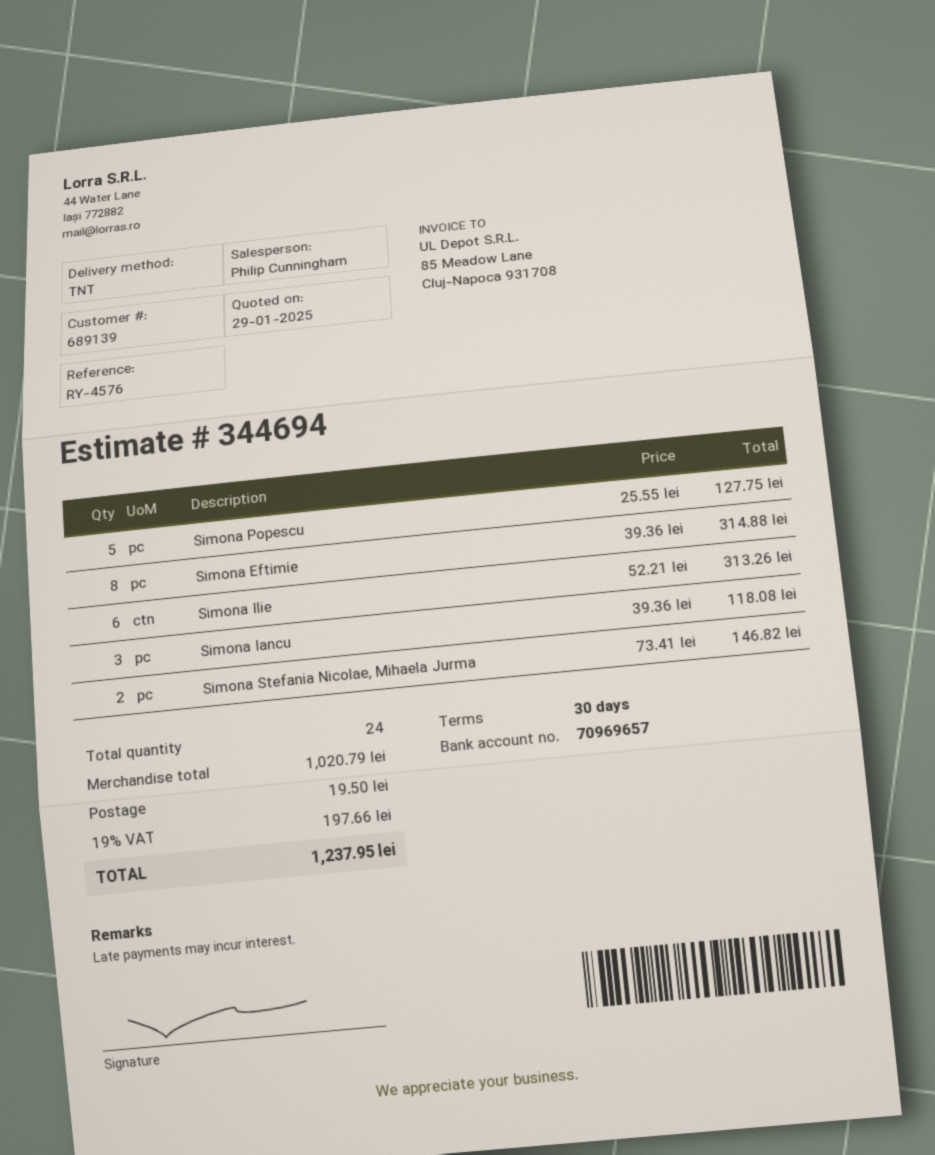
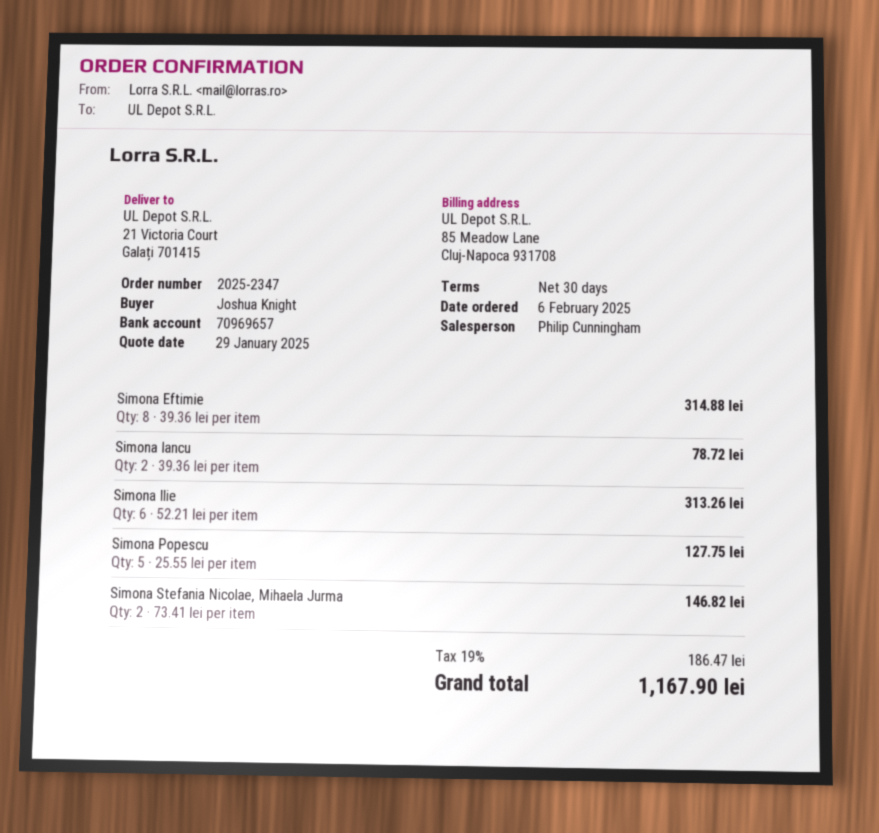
Simona Iancu: 3 x 39.36 = 118.08 -> 2 x 39.36 = 78.72
shipping: 19.50 -> none
tax: 19% = 197.66 -> 19% = 186.47
total: 1237.95 -> 1167.90

